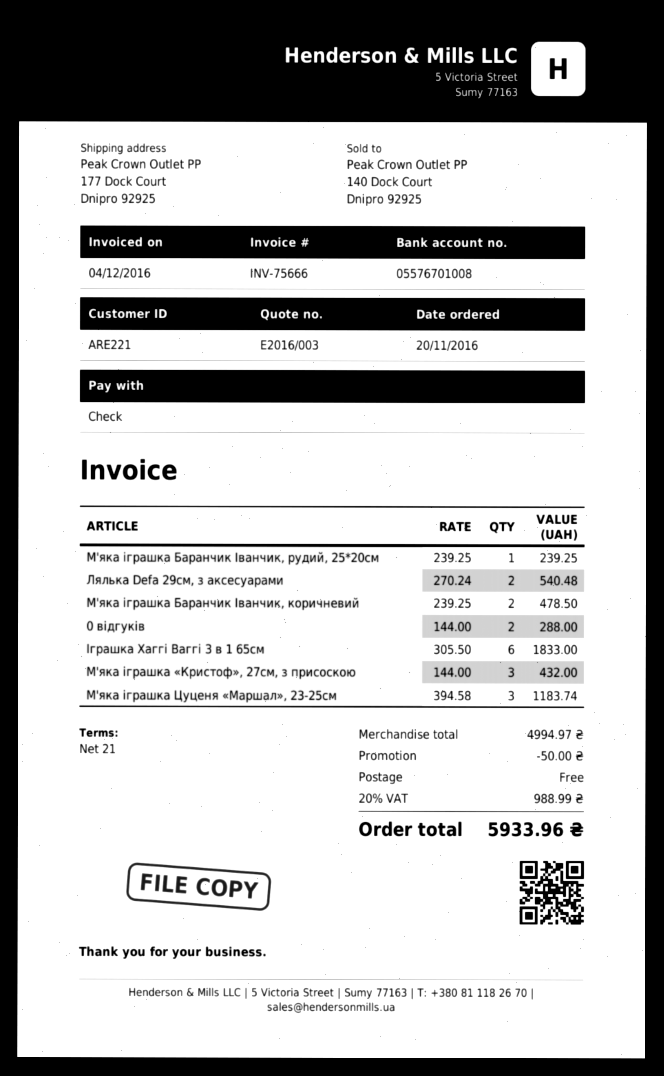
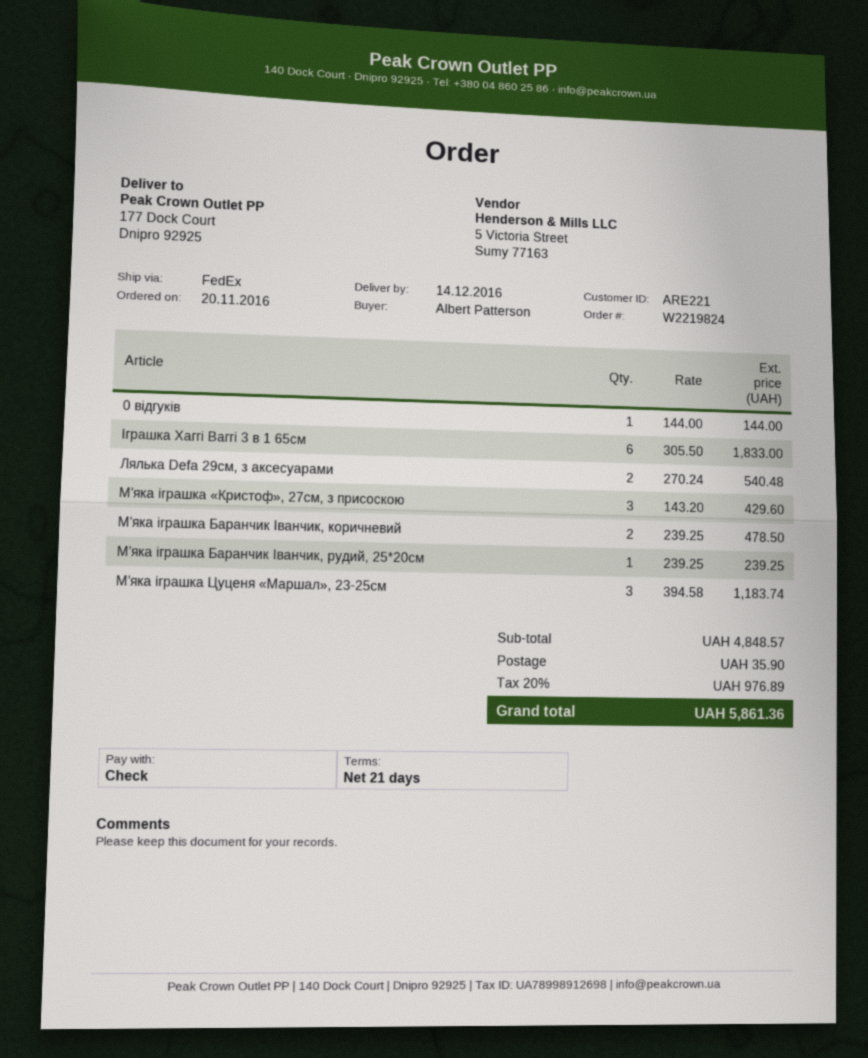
0 відгуків: 2 x 144.00 = 288.00 -> 1 x 144.00 = 144.00
М'яка іграшка «Кристоф», 27см, з присоскою: 3 x 144.00 = 432.00 -> 3 x 143.20 = 429.60
subtotal: 4994.97 -> 4848.57
discount: 50.00 -> none
shipping: 0.00 -> 35.90
tax: 20% = 988.99 -> 20% = 976.89
total: 5933.96 -> 5861.36

